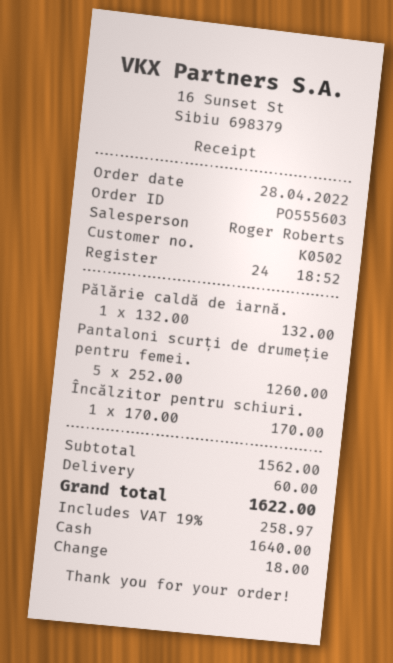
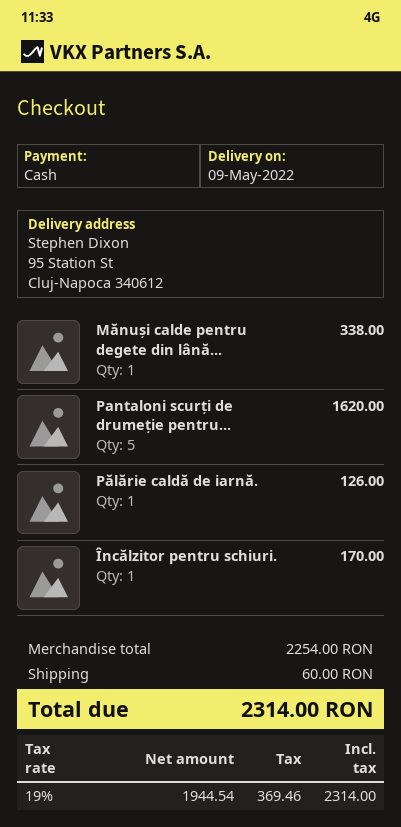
Pălărie caldă de iarnă.: 1 for 132.00 -> 1 for 126.00
Pantaloni scurți de drumeție pentru femei.: 5 for 1260.00 -> 5 for 1620.00
Mănuși calde pentru degete din lână...: none -> 1 for 338.00
subtotal: 1562.00 -> 2254.00
tax: 19% = 258.97 -> 19% = 369.46
total: 1622.00 -> 2314.00

